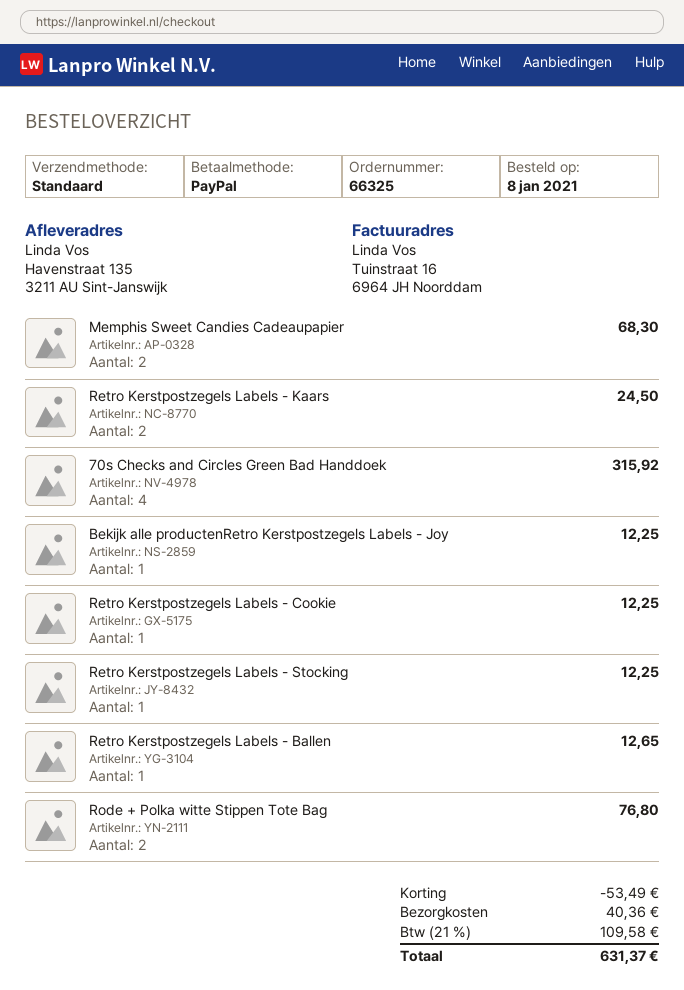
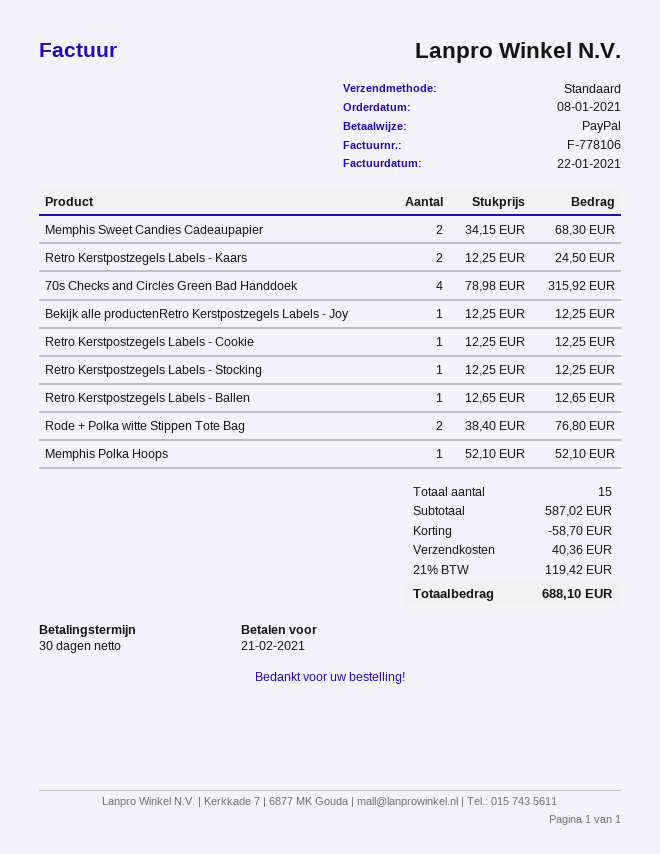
Memphis Polka Hoops: none -> 1 for 52.10
discount: 53.49 -> 58.70
tax: 21% = 109.58 -> 21% = 119.42
total: 631.37 -> 688.10

